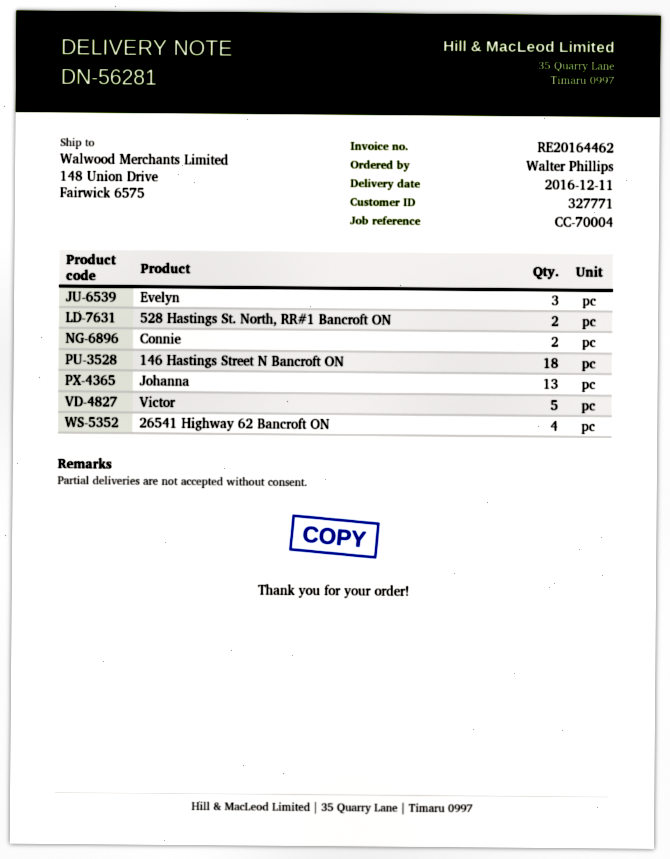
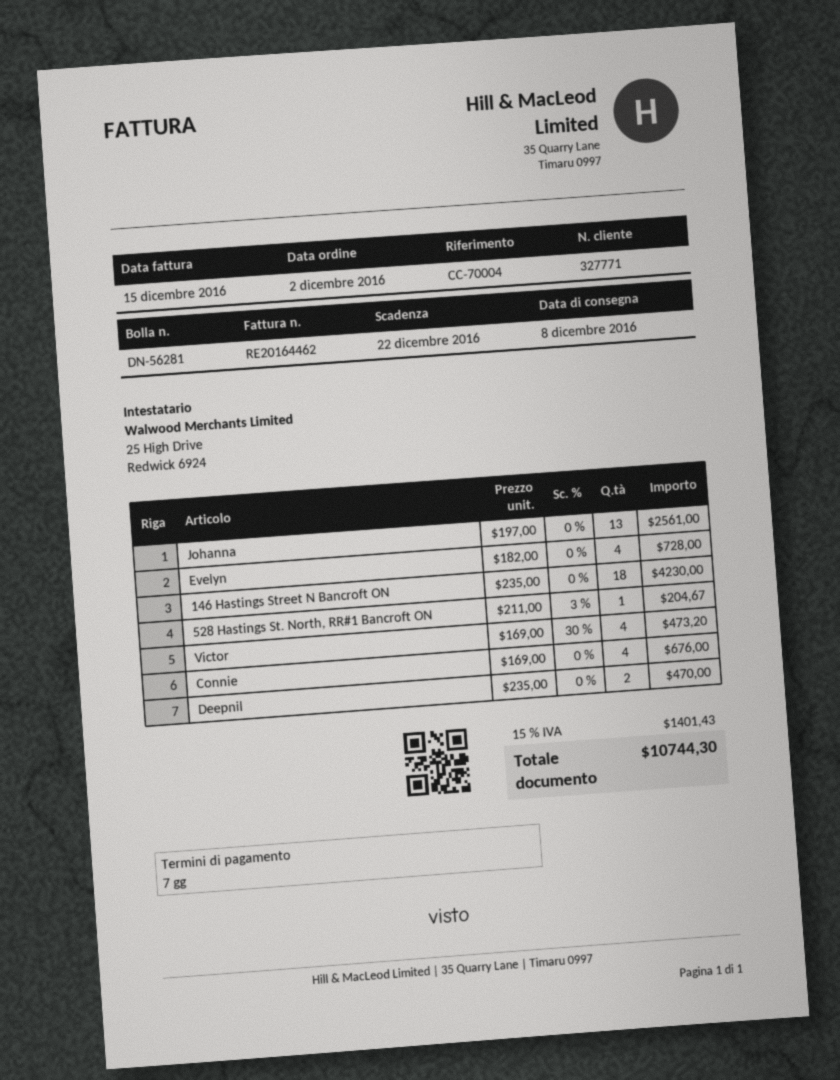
delivery date: 2016-12-11 -> 2016-12-08
Evelyn: 3 -> 4
528 Hastings St. North, RR#1 Bancroft ON: 2 -> 1
Connie: 2 -> 4
Victor: 5 -> 4
26541 Highway 62 Bancroft ON: 4 -> none
Deepnil: none -> 2

